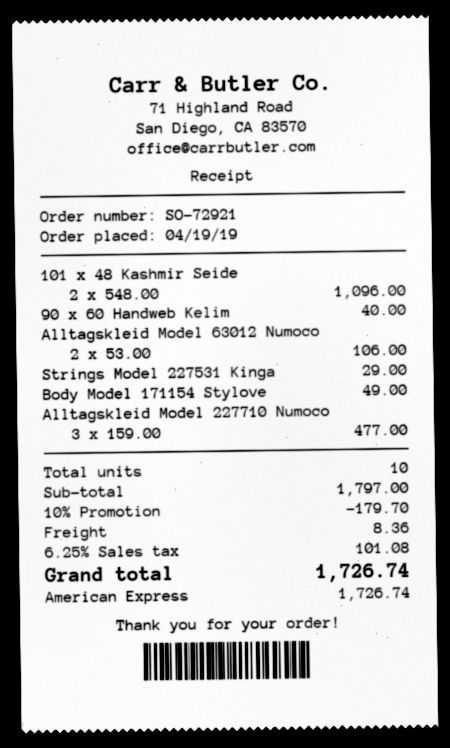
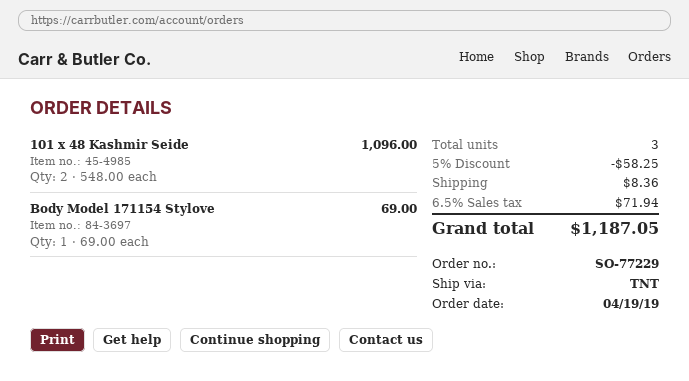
order number: SO-72921 -> SO-77229
90 x 60 Handweb Kelim: 1 x 40.00 = 40.00 -> none
Alltagskleid Model 63012 Numoco: 2 x 53.00 = 106.00 -> none
Strings Model 227531 Kinga: 1 x 29.00 = 29.00 -> none
Body Model 171154 Stylove: 1 x 49.00 = 49.00 -> 1 x 69.00 = 69.00
Alltagskleid Model 227710 Numoco: 3 x 159.00 = 477.00 -> none
total quantity: 10 -> 3
discount: 10% = 179.70 -> 5% = 58.25
tax: 6.25% = 101.08 -> 6.5% = 71.94
total: 1726.74 -> 1187.05

